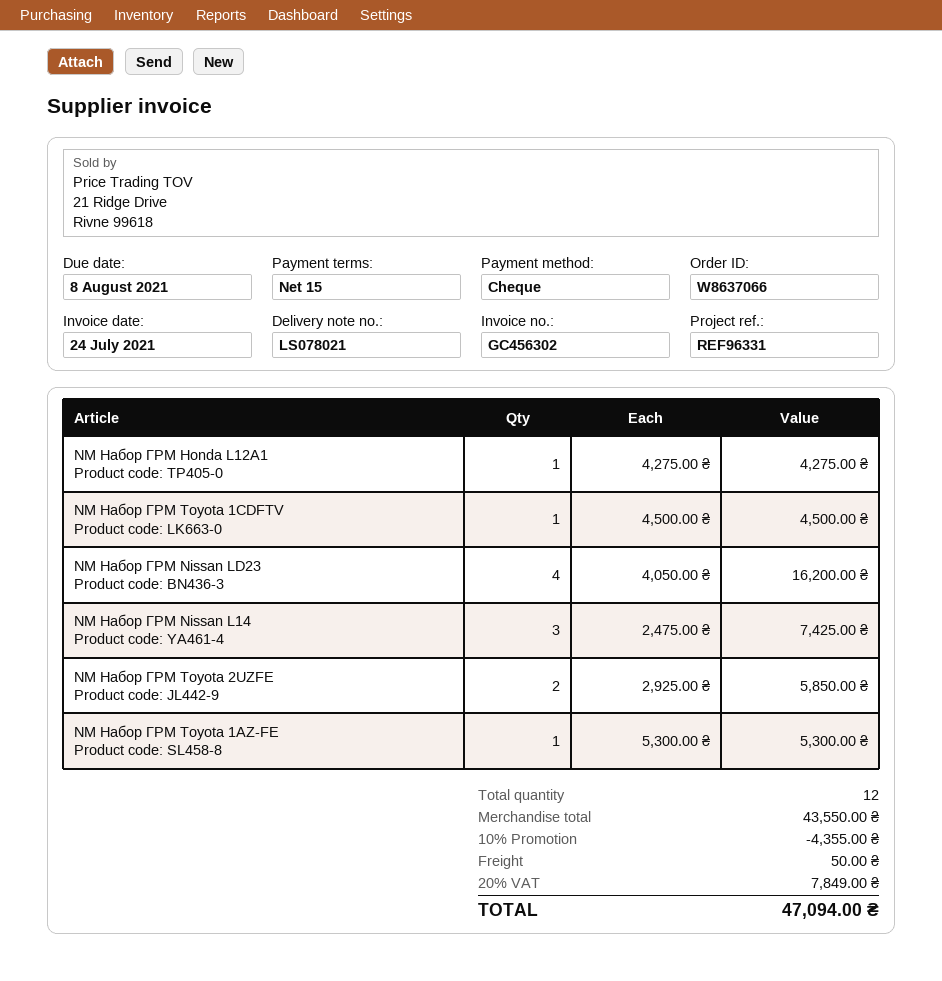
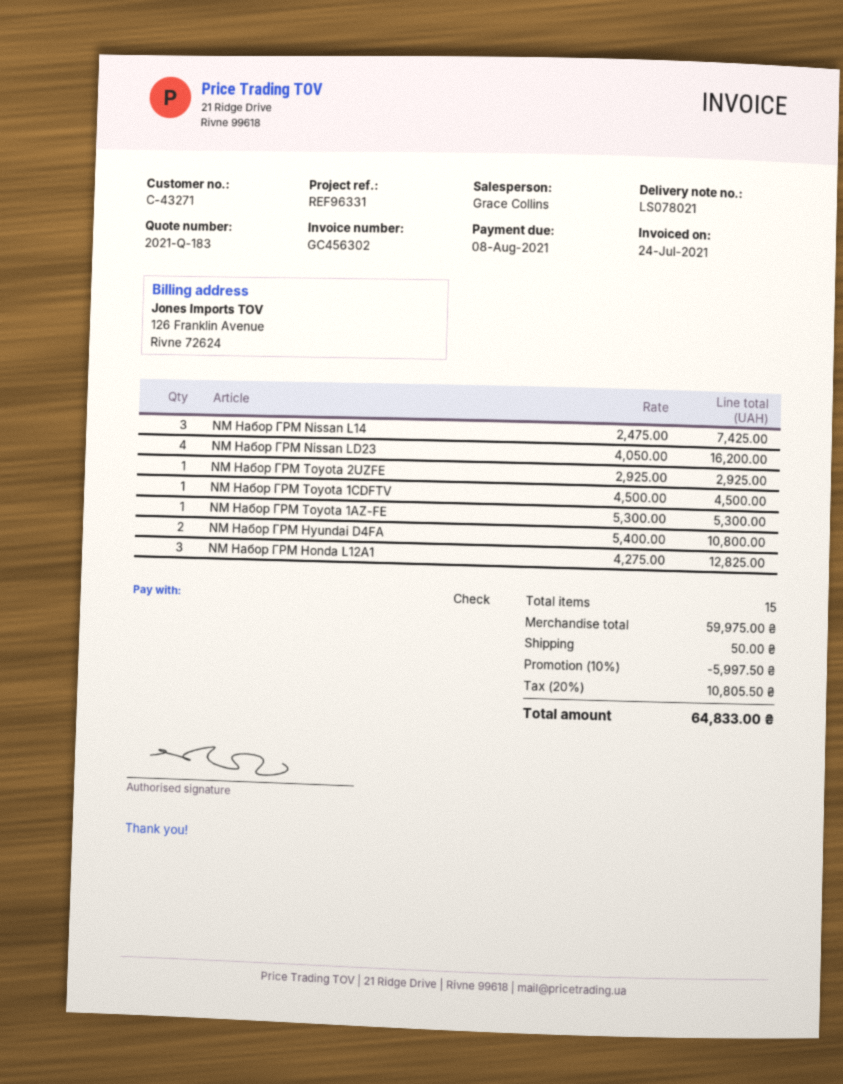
NM Набор ГРМ Honda L12A1: 1 x 4275.00 = 4275.00 -> 3 x 4275.00 = 12825.00
NM Набор ГРМ Toyota 2UZFE: 2 x 2925.00 = 5850.00 -> 1 x 2925.00 = 2925.00
NM Набор ГРМ Hyundai D4FA: none -> 2 x 5400.00 = 10800.00
total quantity: 12 -> 15
subtotal: 43550.00 -> 59975.00
discount: 10% = 4355.00 -> 10% = 5997.50
tax: 20% = 7849.00 -> 20% = 10805.50
total: 47094.00 -> 64833.00

